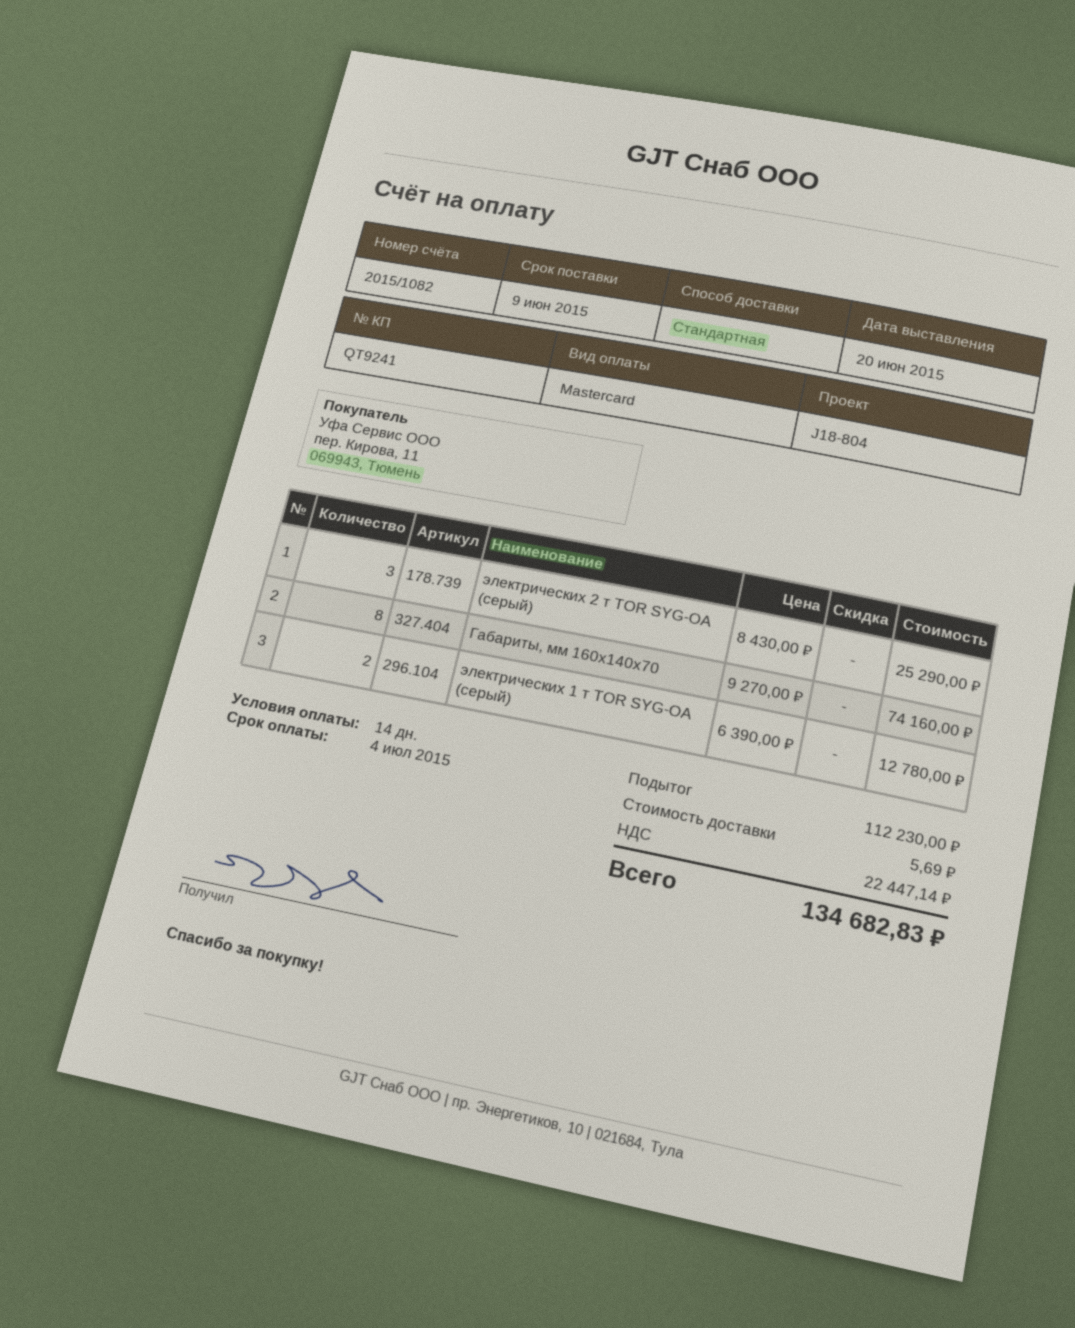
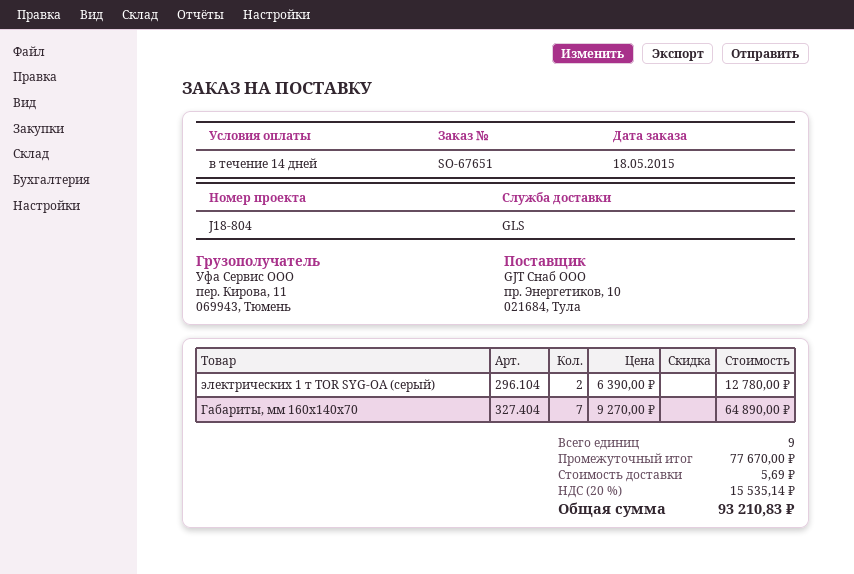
shipping method: standard -> GLS
электрических 2 т TOR SYG-OA (серый): 3 x 8430.00 = 25290.00 -> none
Габариты, мм 160х140х70: 8 x 9270.00 = 74160.00 -> 7 x 9270.00 = 64890.00
subtotal: 112230.00 -> 77670.00
tax: 22447.14 -> 15535.14
total: 134682.83 -> 93210.83

